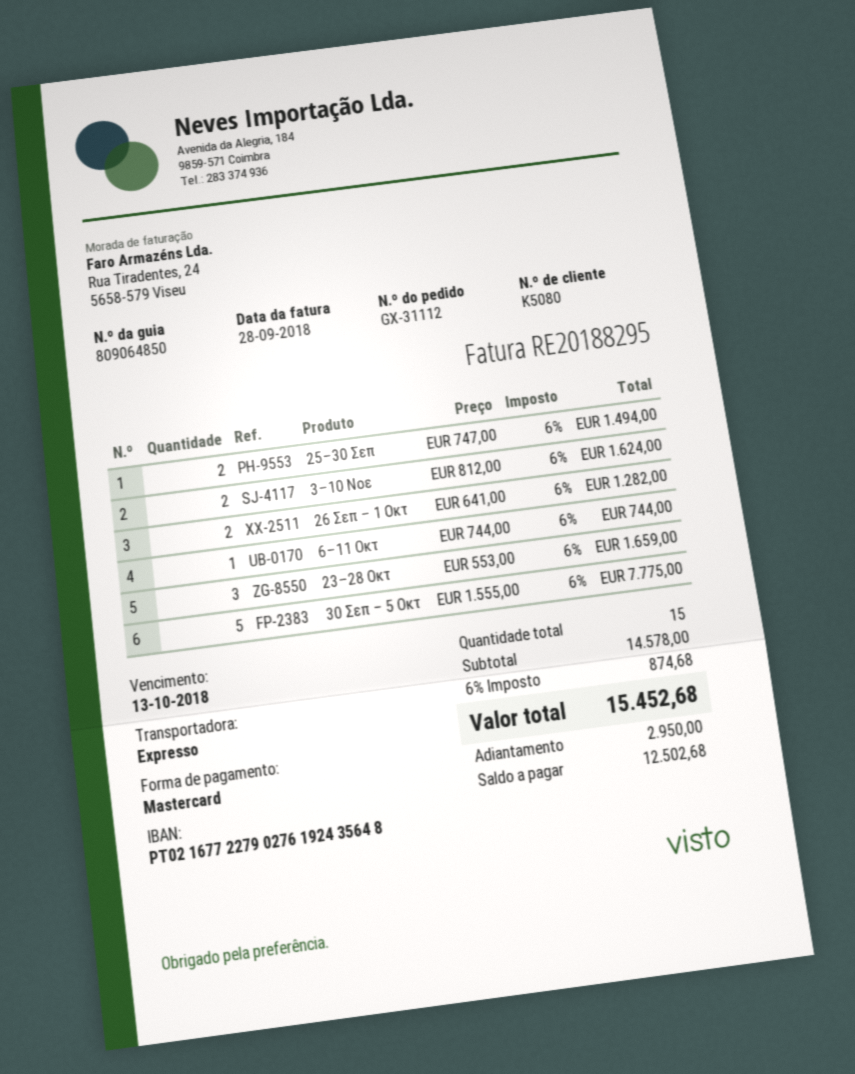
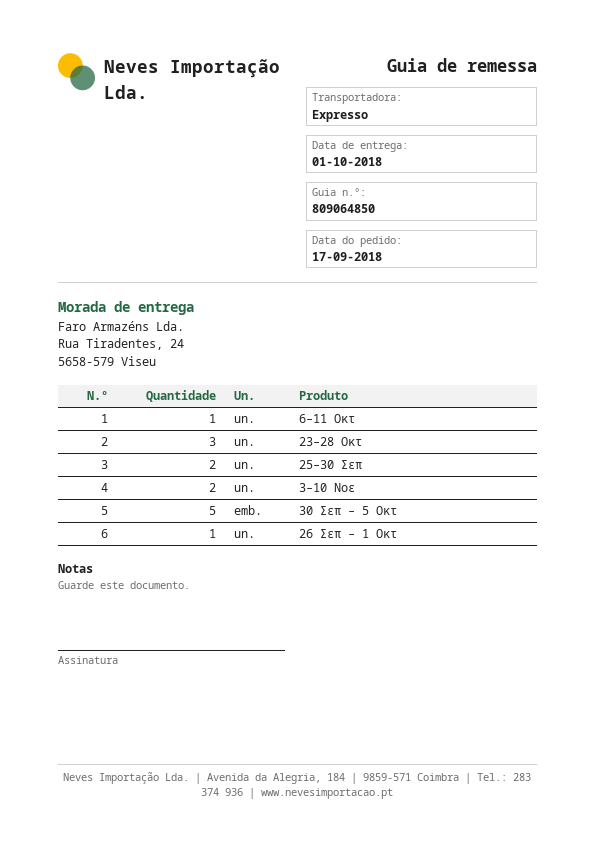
26 Σεπ – 1 Οκτ: 2 -> 1

